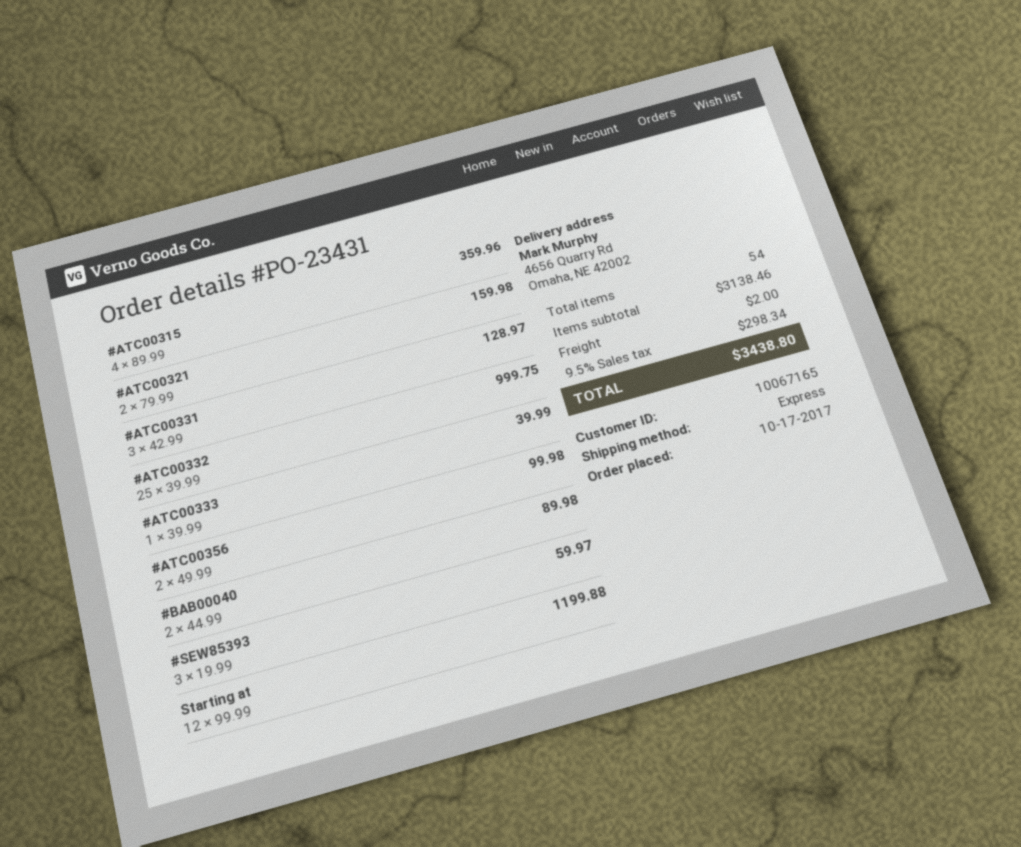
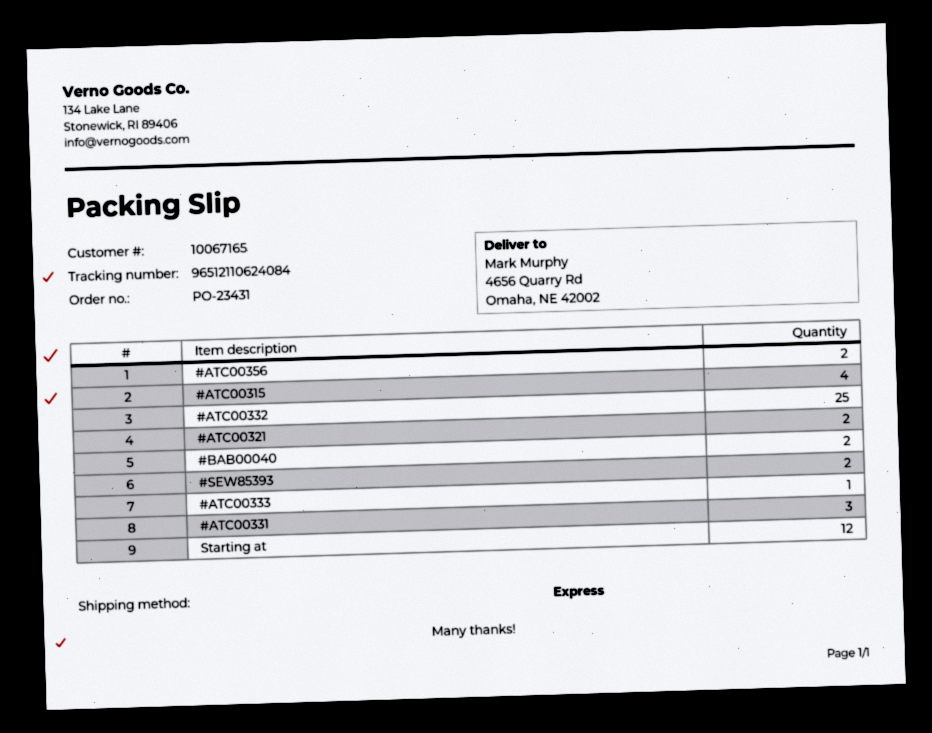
#SEW85393: 3 -> 2

